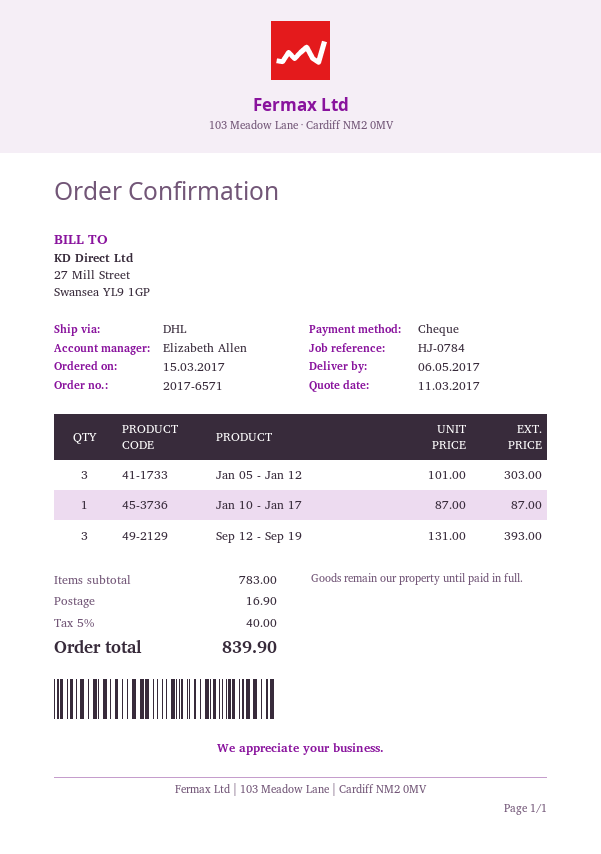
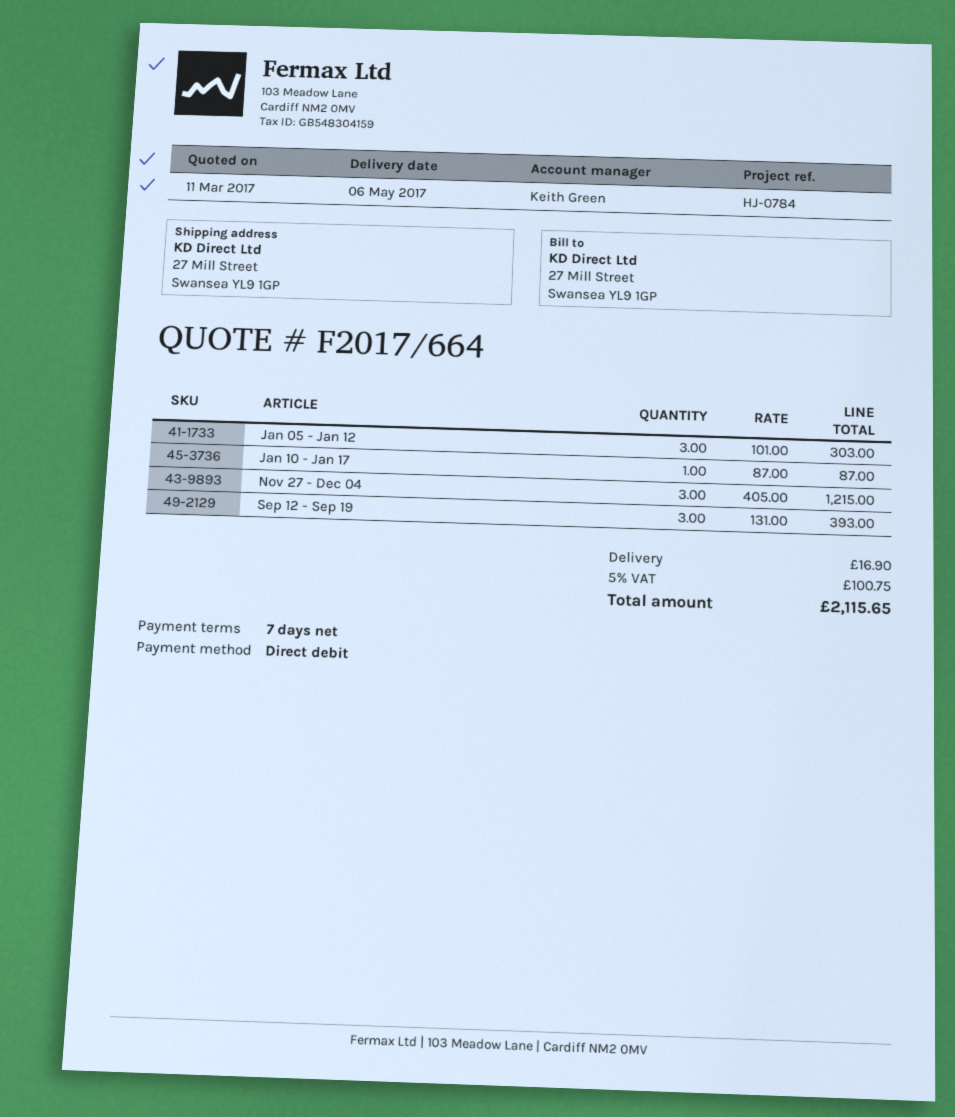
sales rep: Elizabeth Allen -> Keith Green
payment method: cheque -> direct debit
Nov 27 - Dec 04: none -> 3 x 405.00 = 1215.00
tax: 5% = 40.00 -> 5% = 100.75
total: 839.90 -> 2115.65

